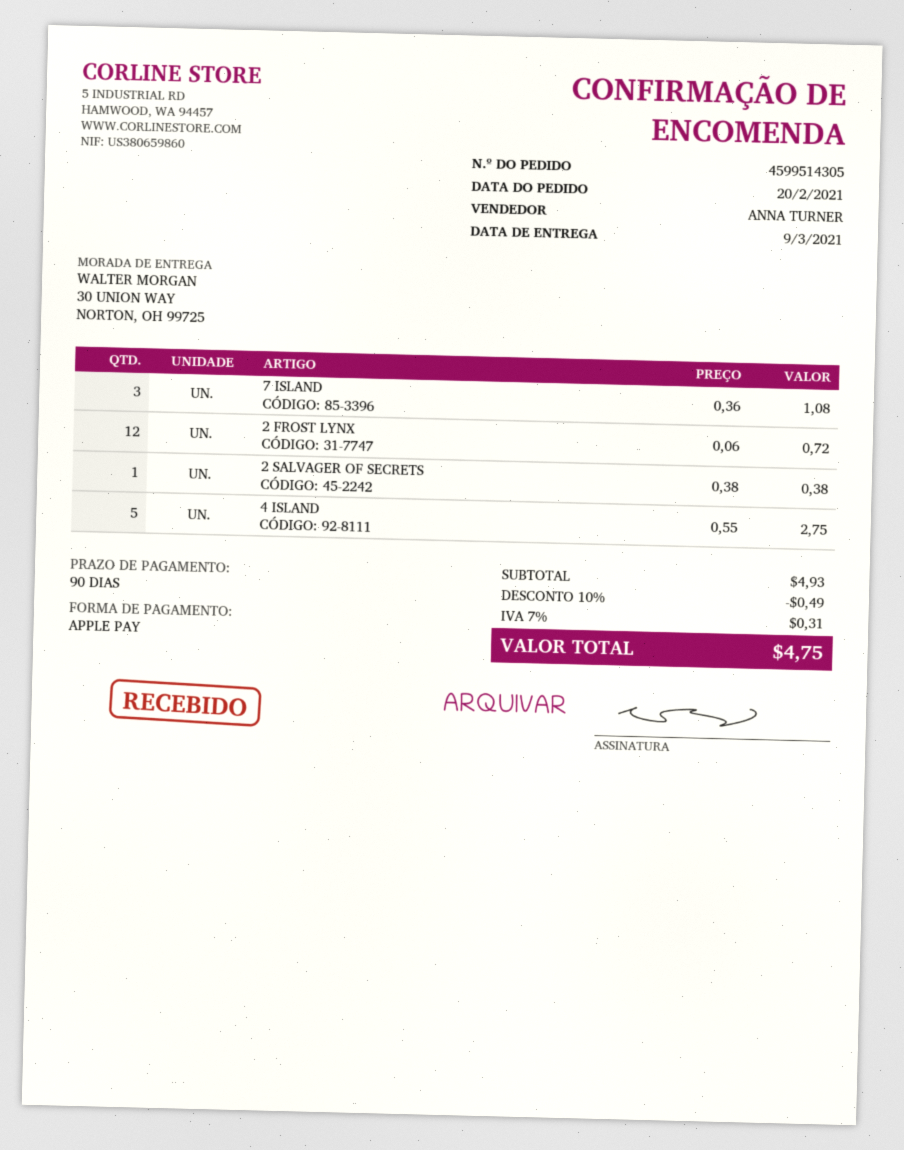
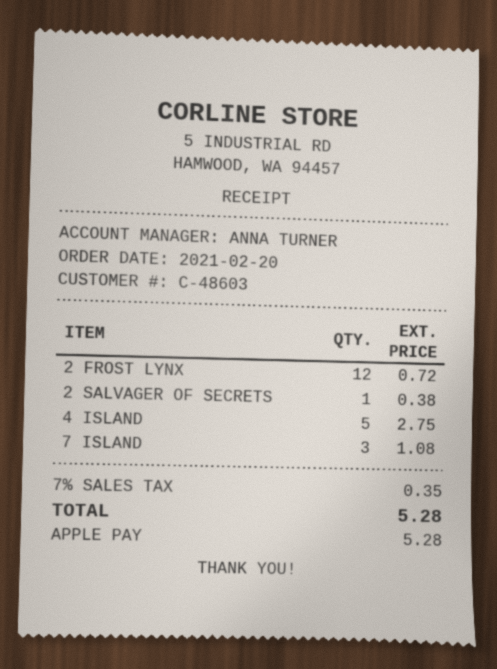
discount: 10% = 0.49 -> none
tax: 7% = 0.31 -> 7% = 0.35
total: 4.75 -> 5.28

